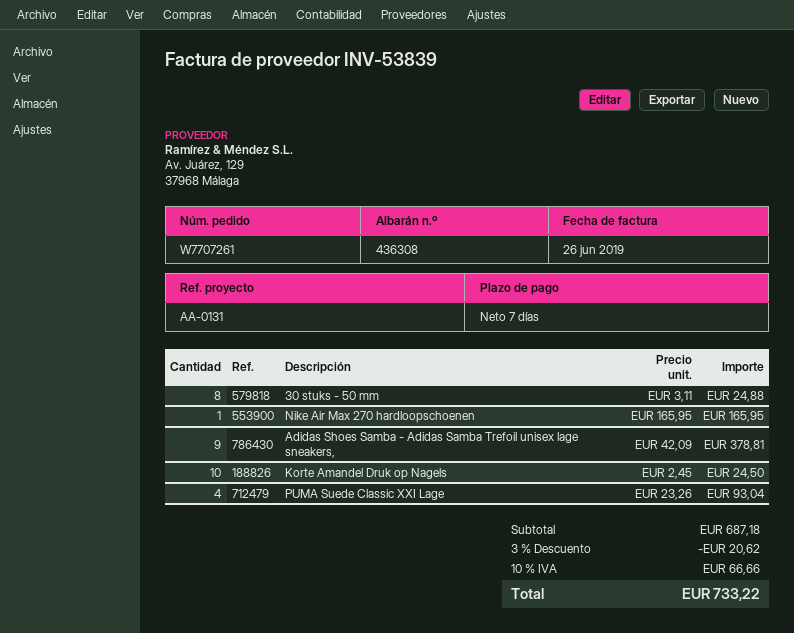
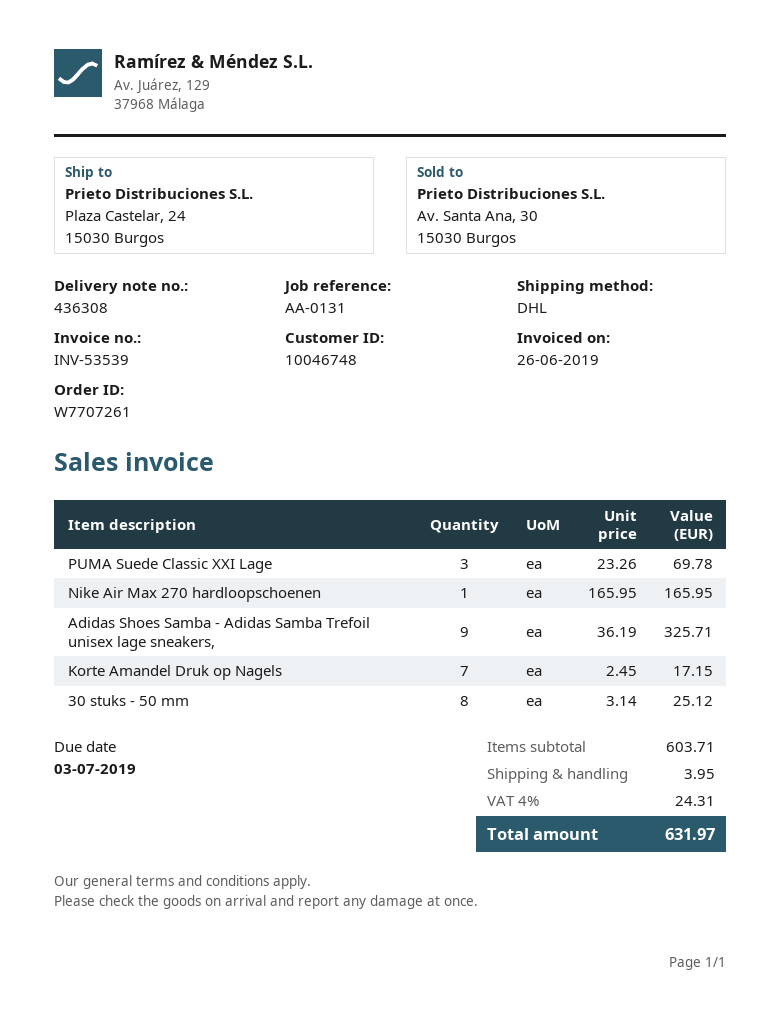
invoice number: INV-53839 -> INV-53539
30 stuks - 50 mm: 8 x 3.11 = 24.88 -> 8 x 3.14 = 25.12
Adidas Shoes Samba - Adidas Samba Trefoil unisex lage sneakers,: 9 x 42.09 = 378.81 -> 9 x 36.19 = 325.71
Korte Amandel Druk op Nagels: 10 x 2.45 = 24.50 -> 7 x 2.45 = 17.15
PUMA Suede Classic XXI Lage: 4 x 23.26 = 93.04 -> 3 x 23.26 = 69.78
subtotal: 687.18 -> 603.71
discount: 3% = 20.62 -> none
shipping: none -> 3.95
tax: 10% = 66.66 -> 4% = 24.31
total: 733.22 -> 631.97

